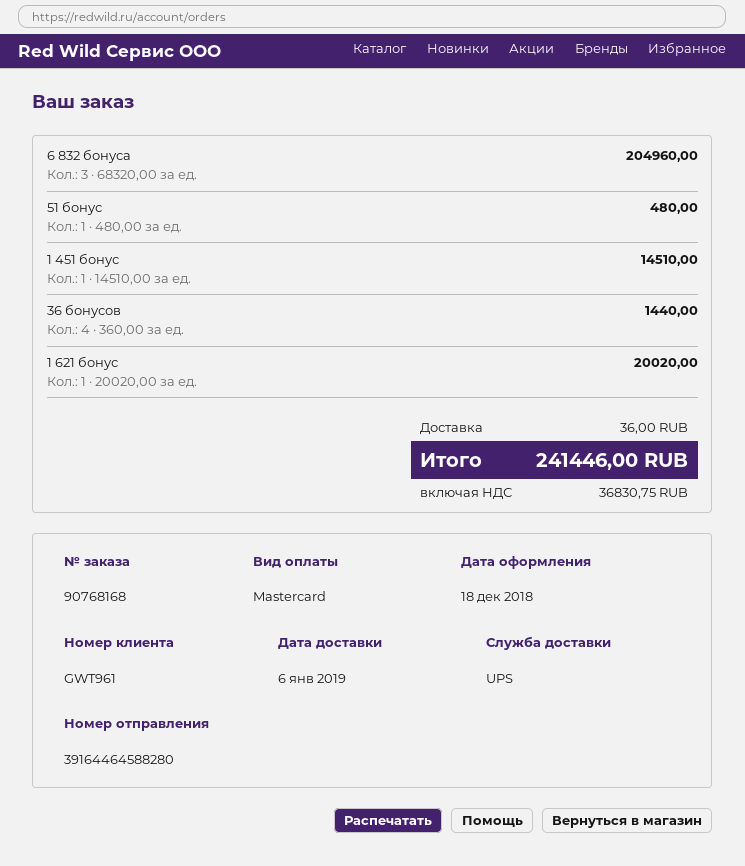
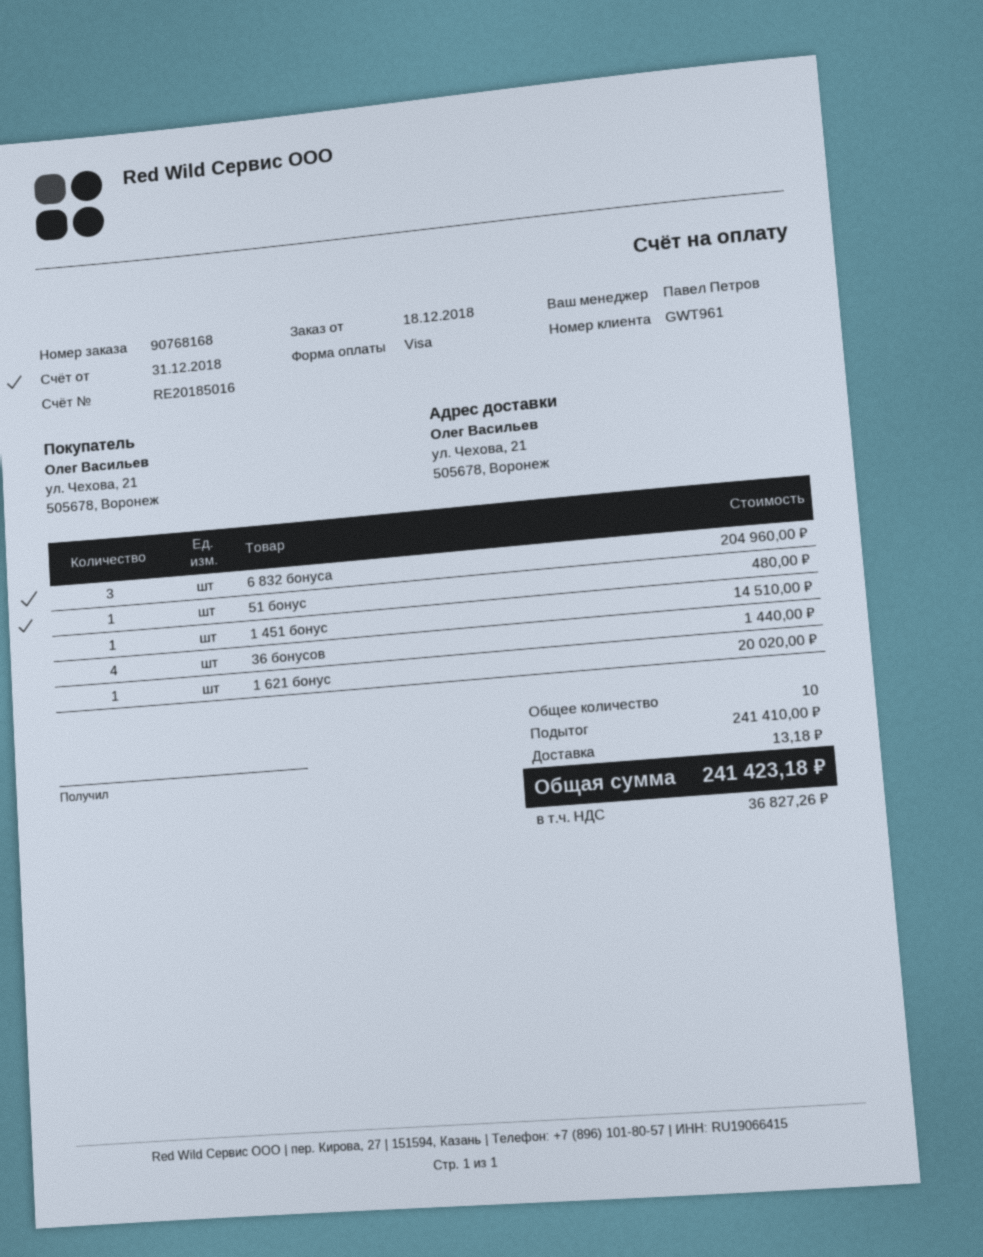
payment method: Mastercard -> Visa
shipping: 36.00 -> 13.18
tax: 36830.75 -> 36827.26
total: 241446.00 -> 241423.18

